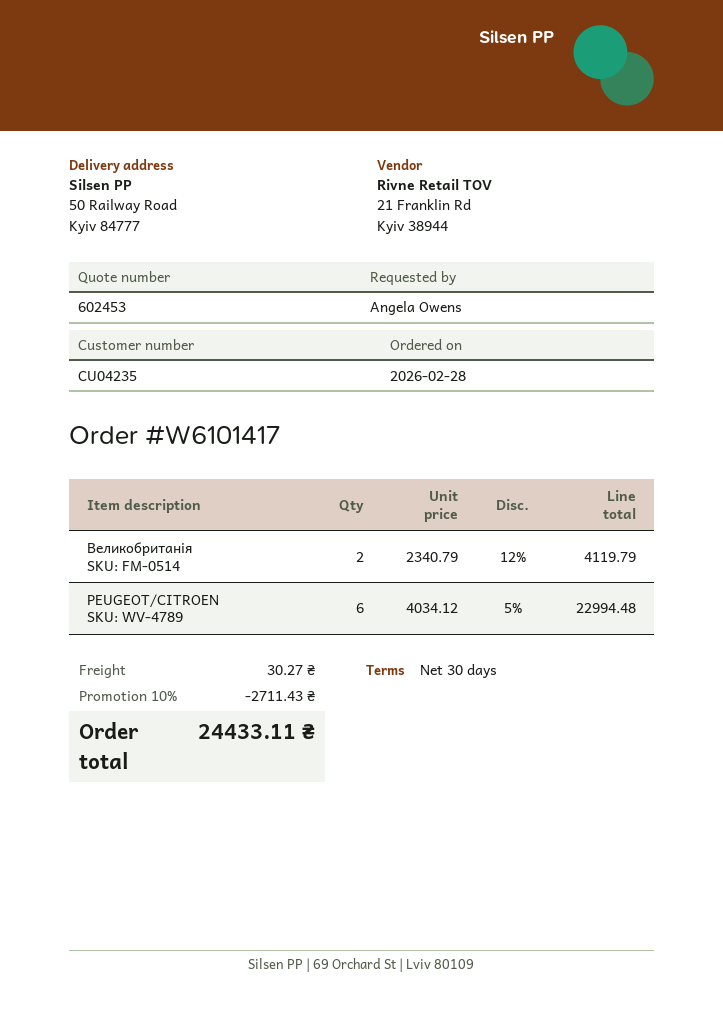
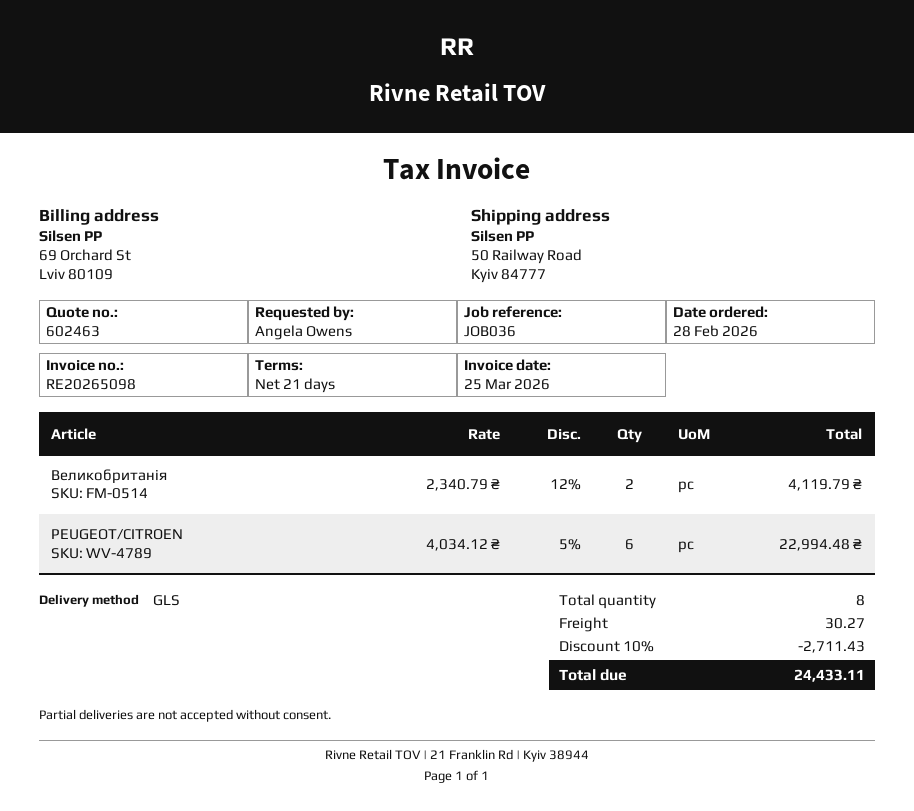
quote number: 602453 -> 602463
payment terms: 30 days -> 21 days

